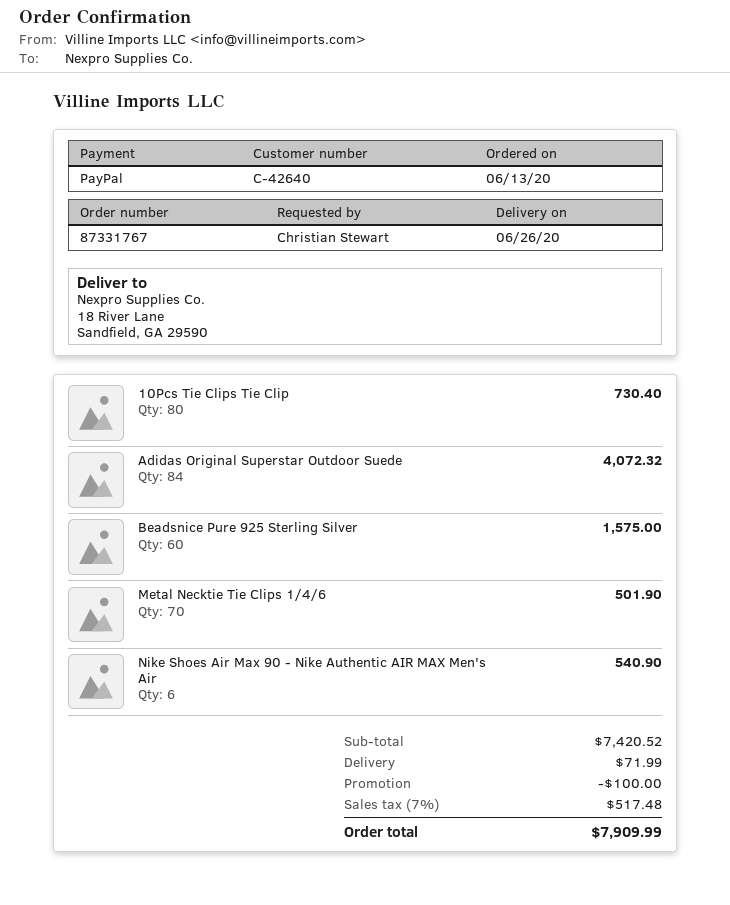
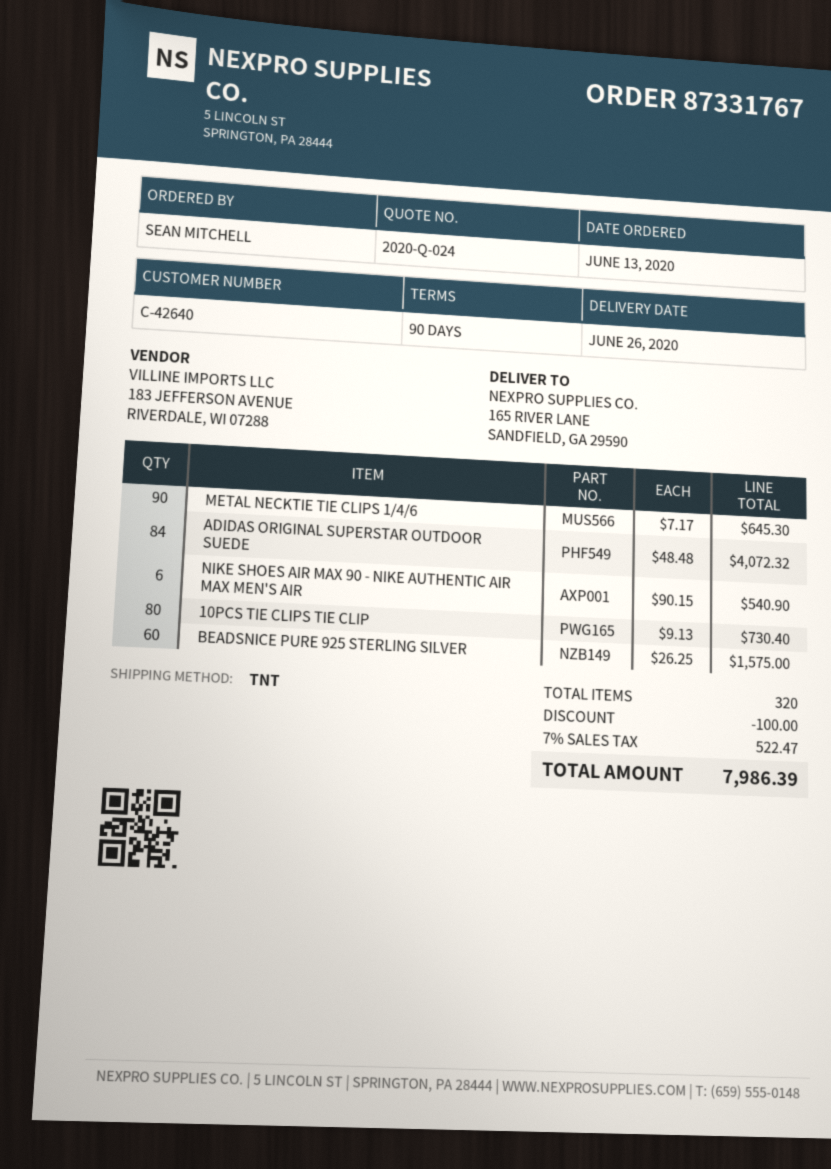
ordered by: Christian Stewart -> SEAN MITCHELL
ship to: 18 River Lane, Sandfield, GA 29590 -> 165 RIVER LANE, SANDFIELD, GA 29590
Metal Necktie Tie Clips 1/4/6: 70 for 501.90 -> 90 for 645.30
shipping: 71.99 -> none
tax: 7% = 517.48 -> 7% = 522.47
total: 7909.99 -> 7986.39

